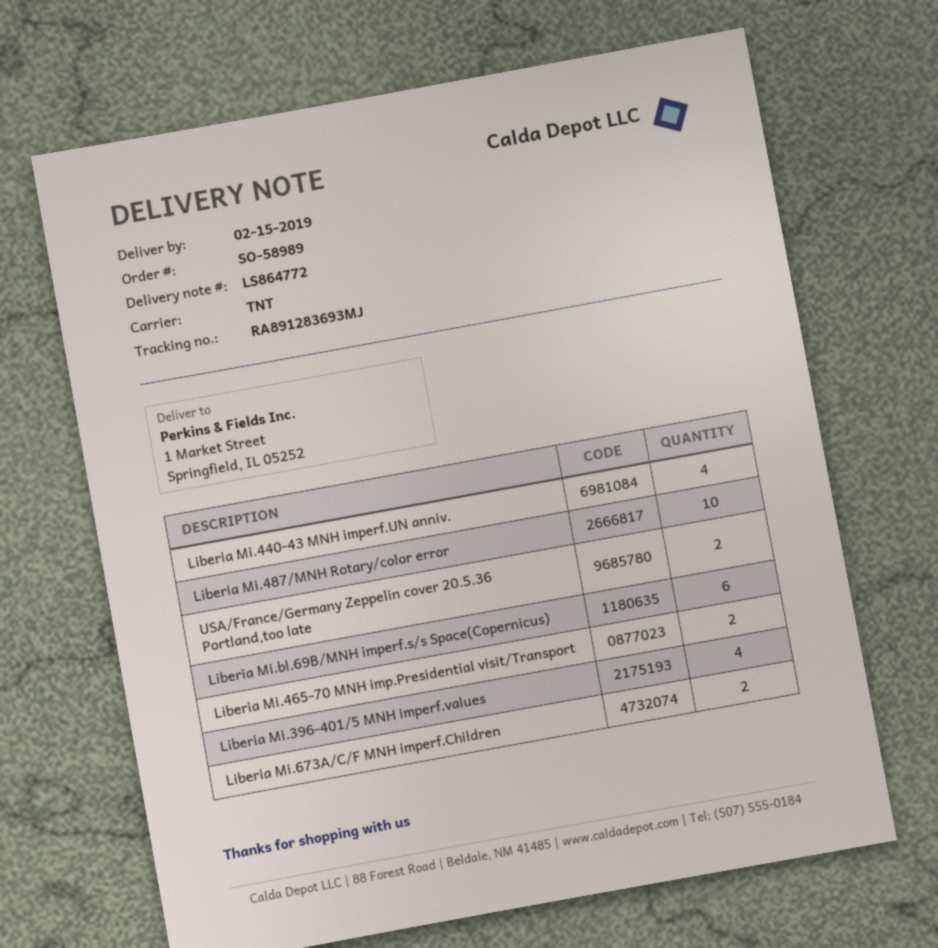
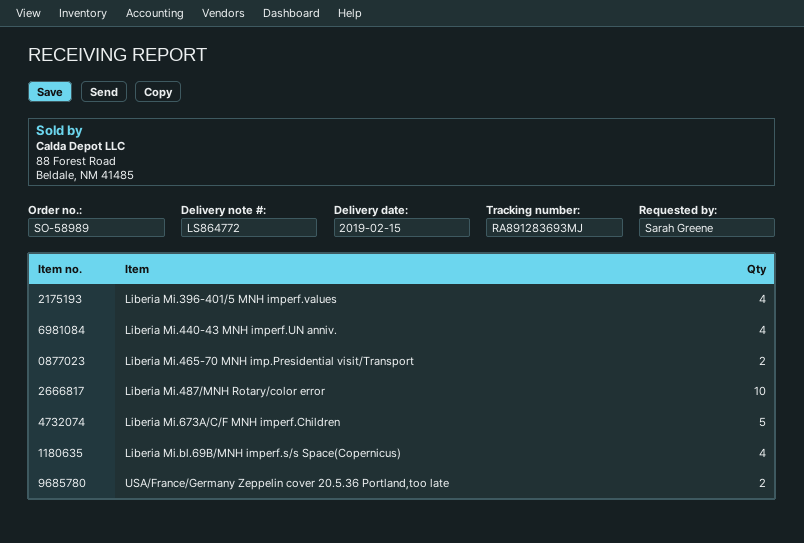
Liberia Mi.bl.69B/MNH imperf.s/s Space(Copernicus): 6 -> 4
Liberia Mi.673A/C/F MNH imperf.Children: 2 -> 5

